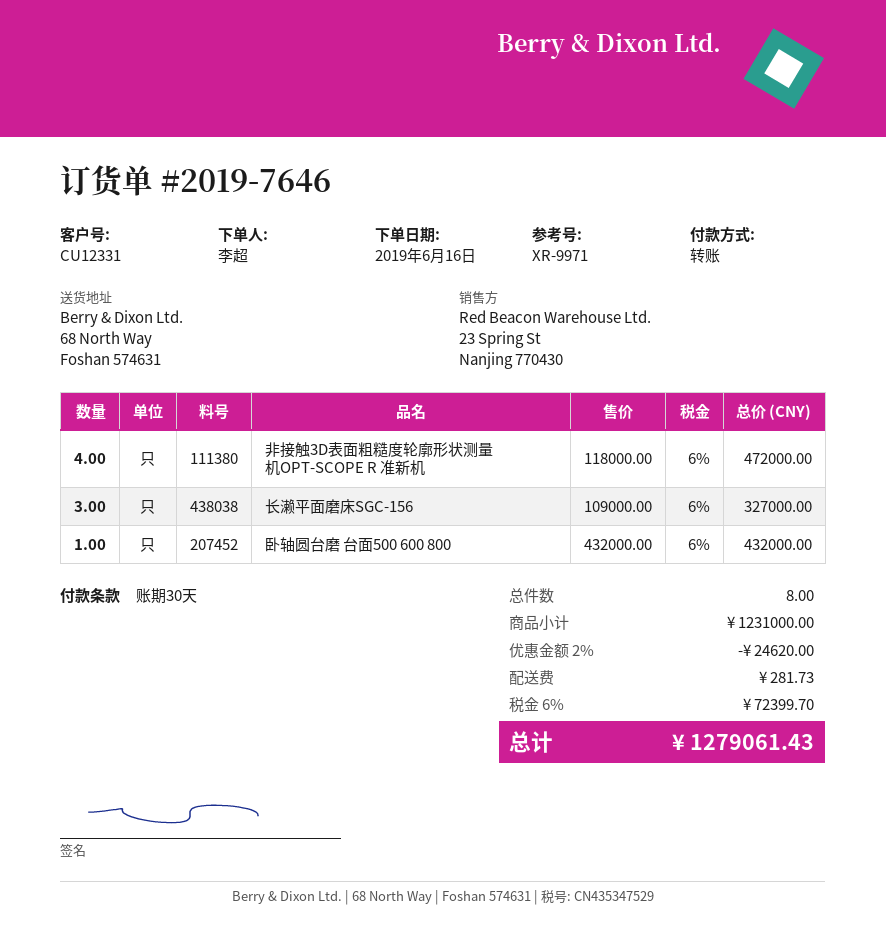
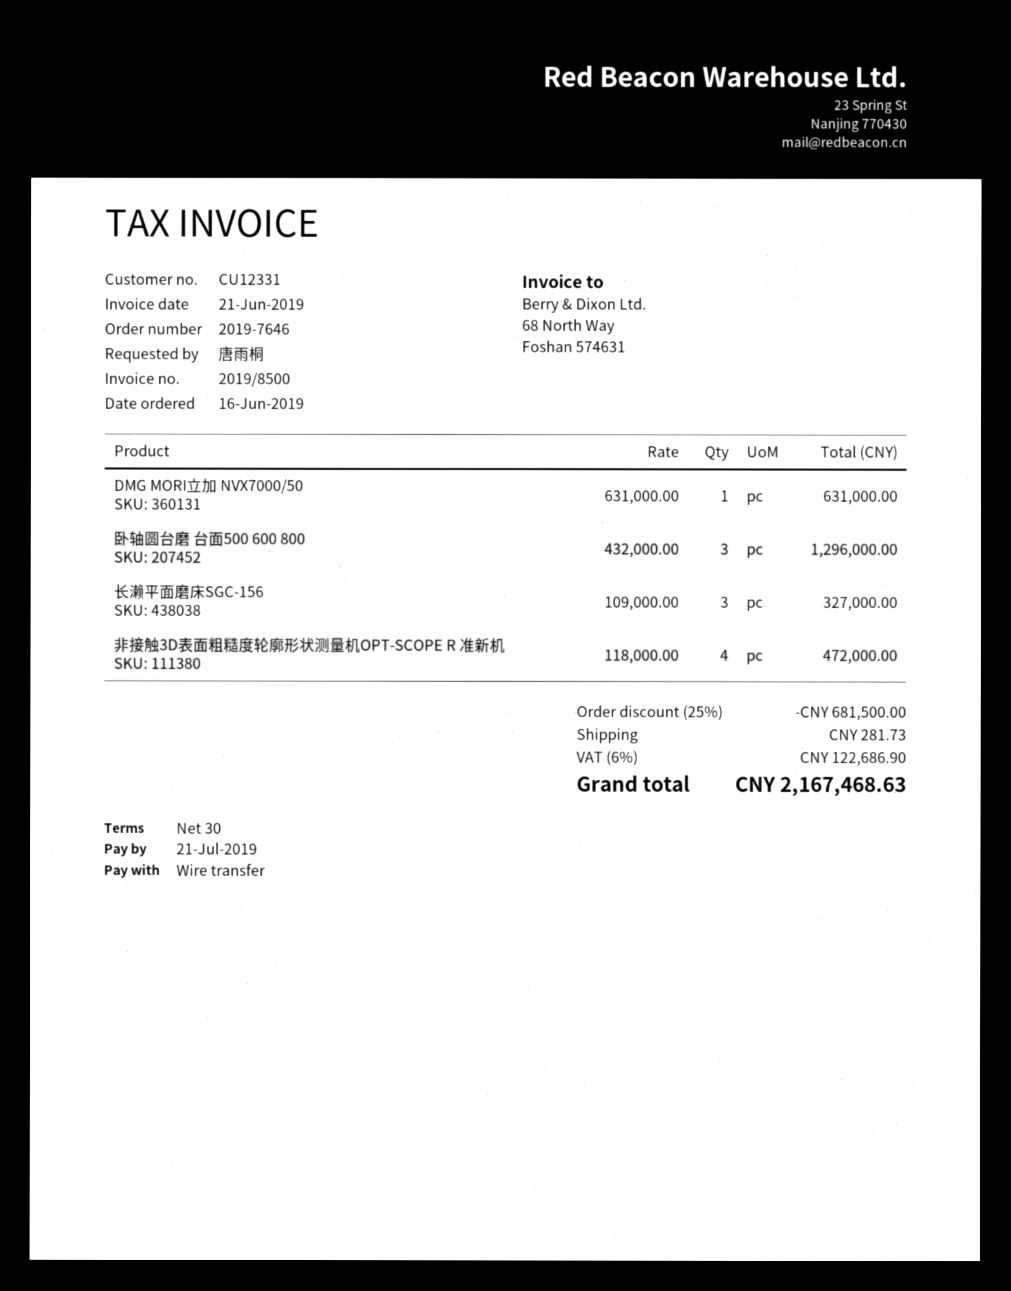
ordered by: 李超 -> 唐雨桐
卧轴圆台磨 台面500 600 800: 1 x 432000.00 = 432000.00 -> 3 x 432000.00 = 1296000.00
DMG MORI立加 NVX7000/50: none -> 1 x 631000.00 = 631000.00
discount: 2% = 24620.00 -> 25% = 681500.00
tax: 6% = 72399.70 -> 6% = 122686.90
total: 1279061.43 -> 2167468.63

